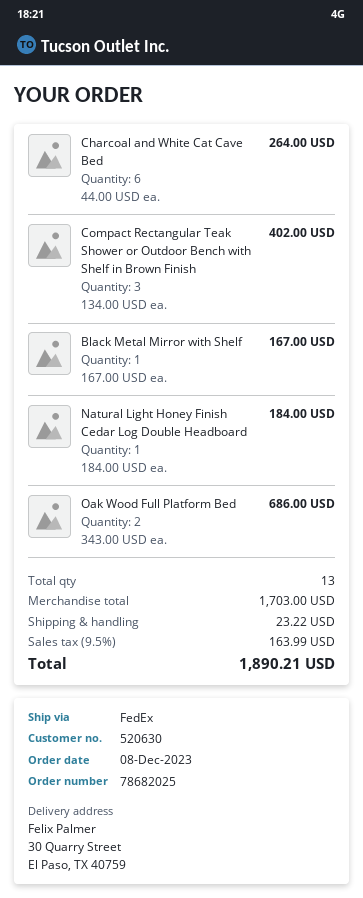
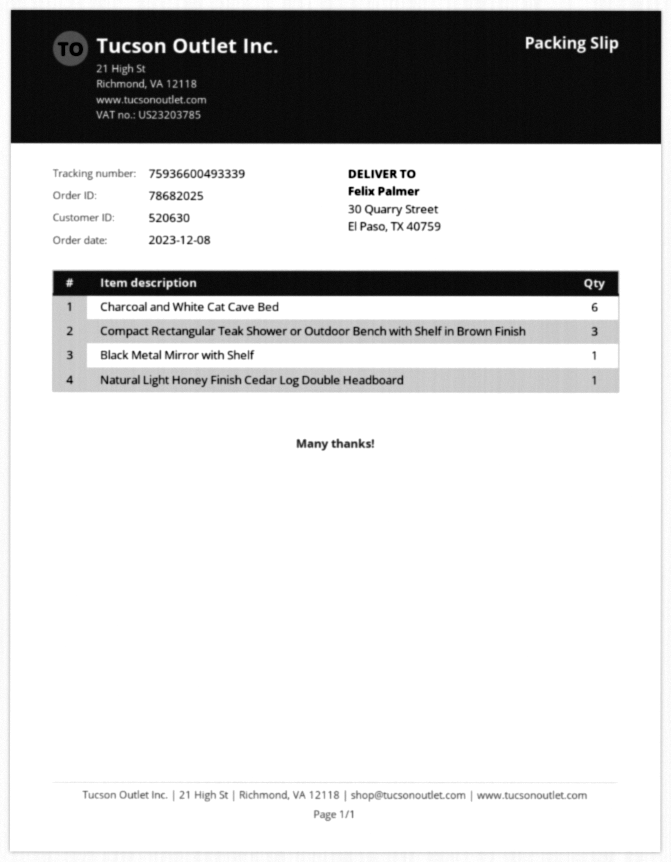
Oak Wood Full Platform Bed: 2 -> none

